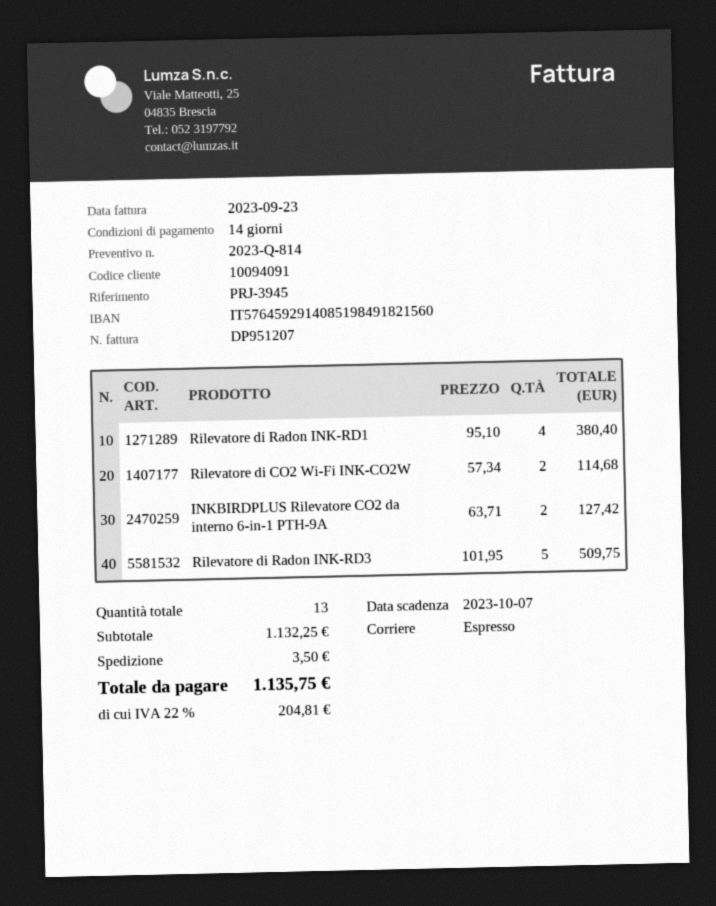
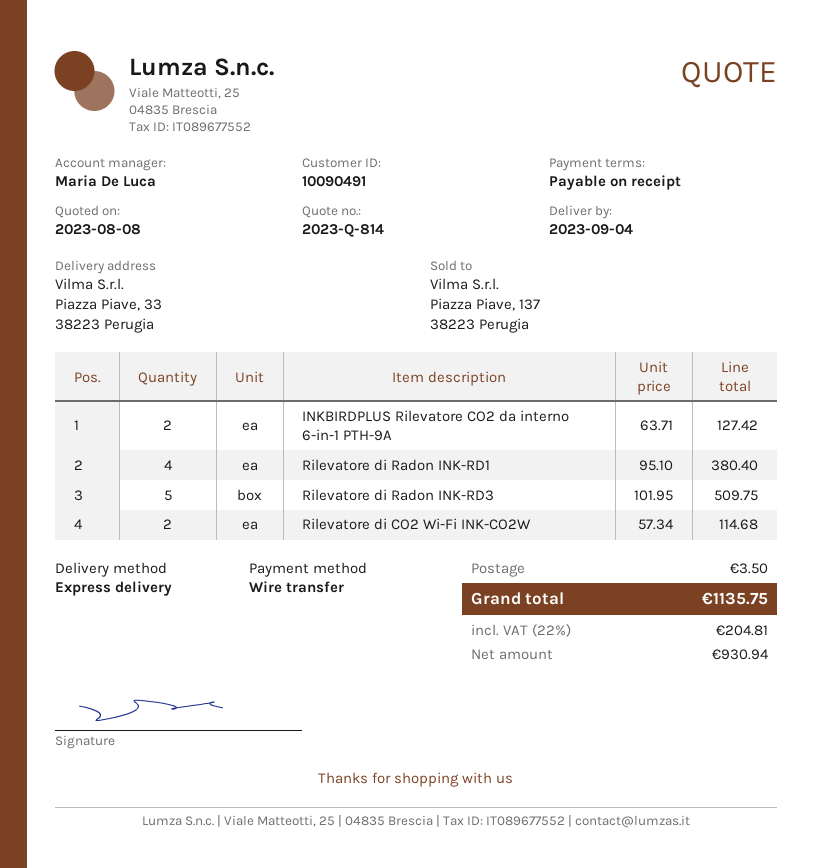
payment terms: 14 days -> on receipt
customer number: 10094091 -> 10090491

